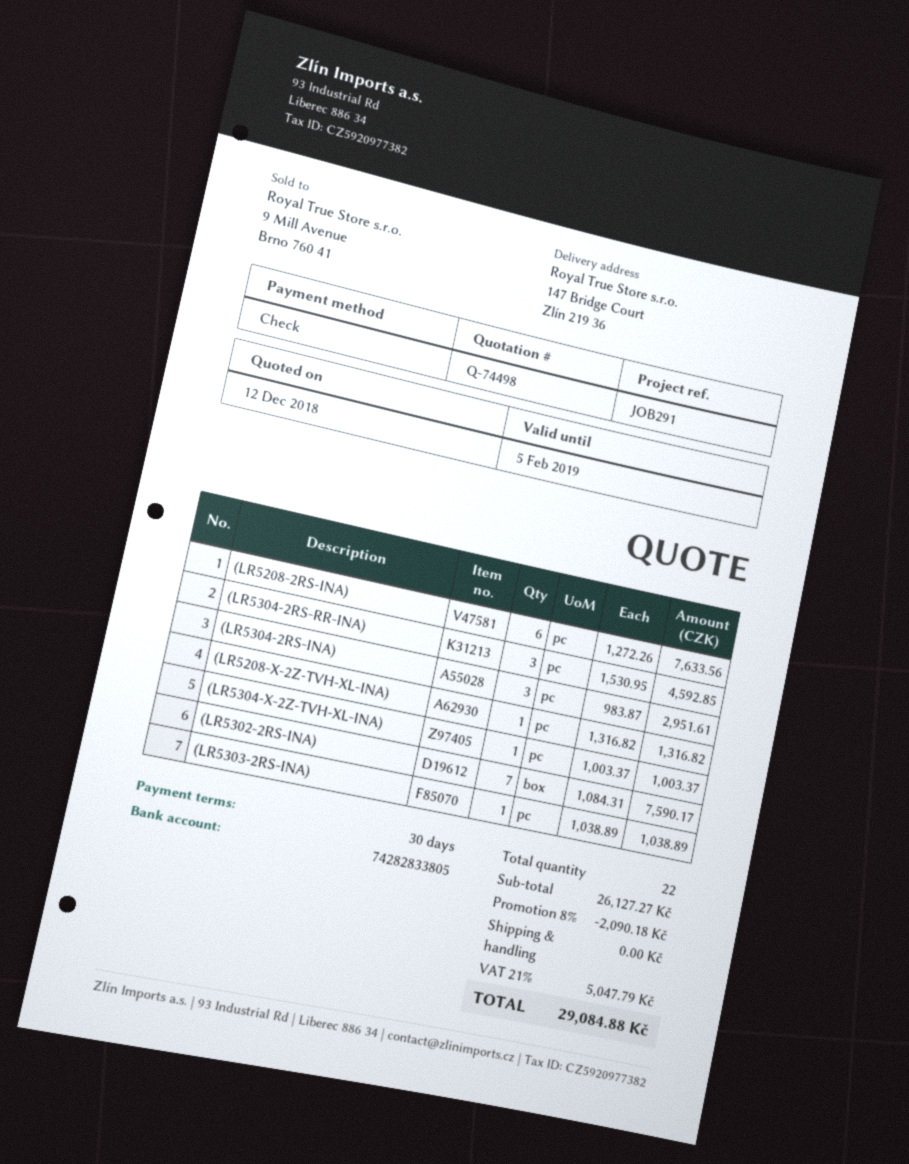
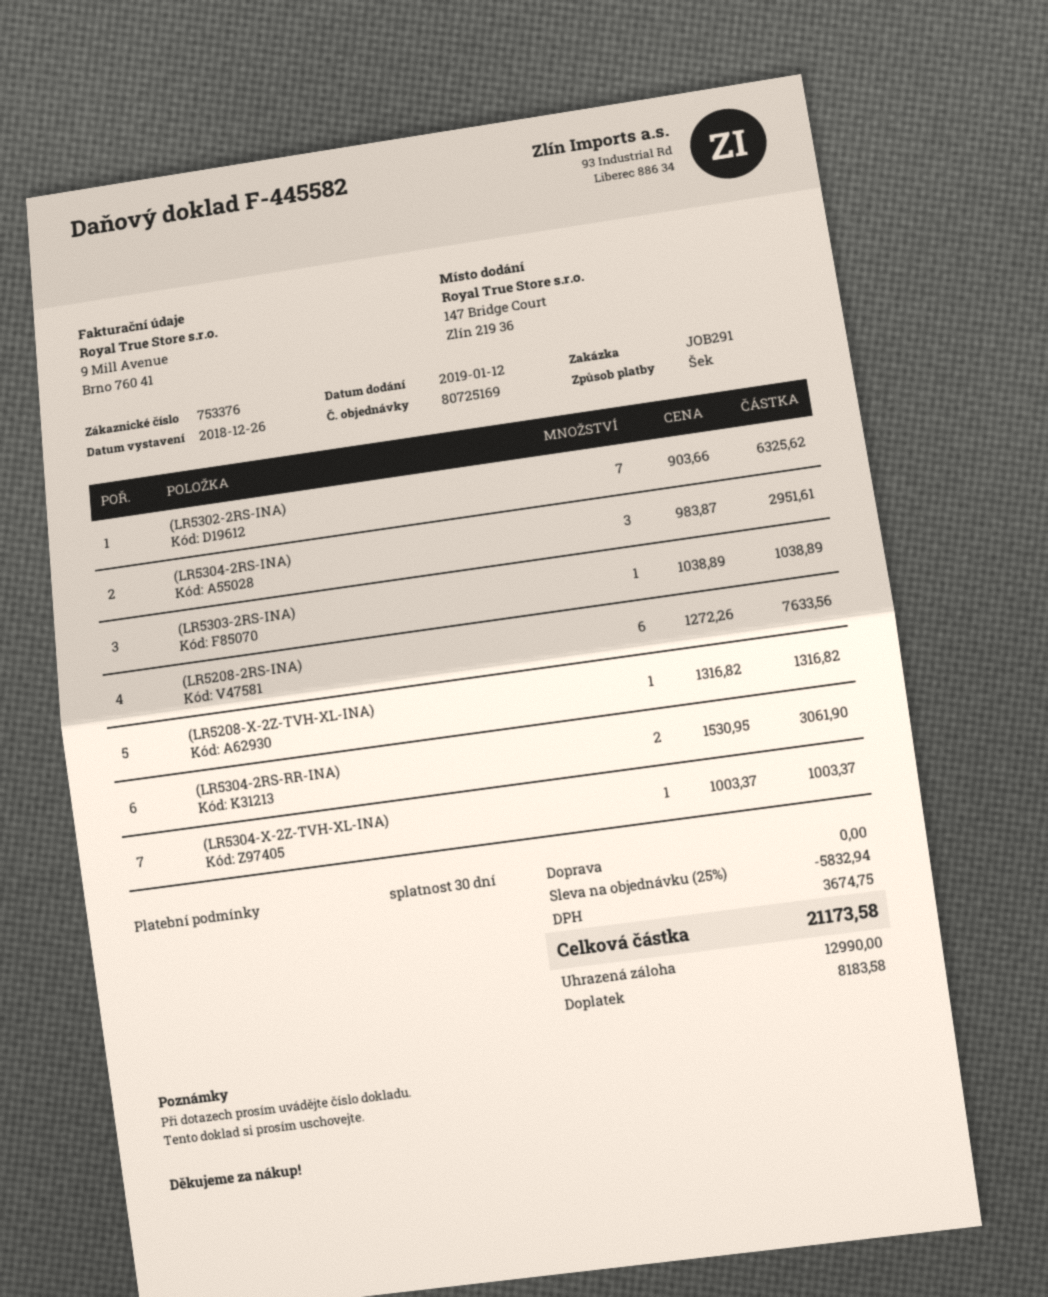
(LR5304-2RS-RR-INA): 3 x 1530.95 = 4592.85 -> 2 x 1530.95 = 3061.90
(LR5302-2RS-INA): 7 x 1084.31 = 7590.17 -> 7 x 903.66 = 6325.62
discount: 8% = 2090.18 -> 25% = 5832.94
tax: 5047.79 -> 3674.75
total: 29084.88 -> 21173.58

